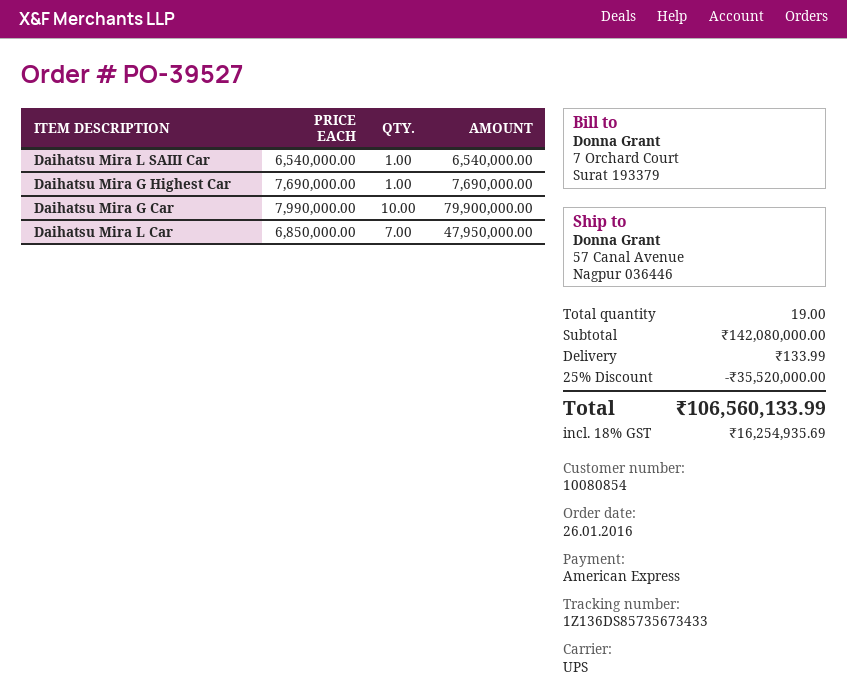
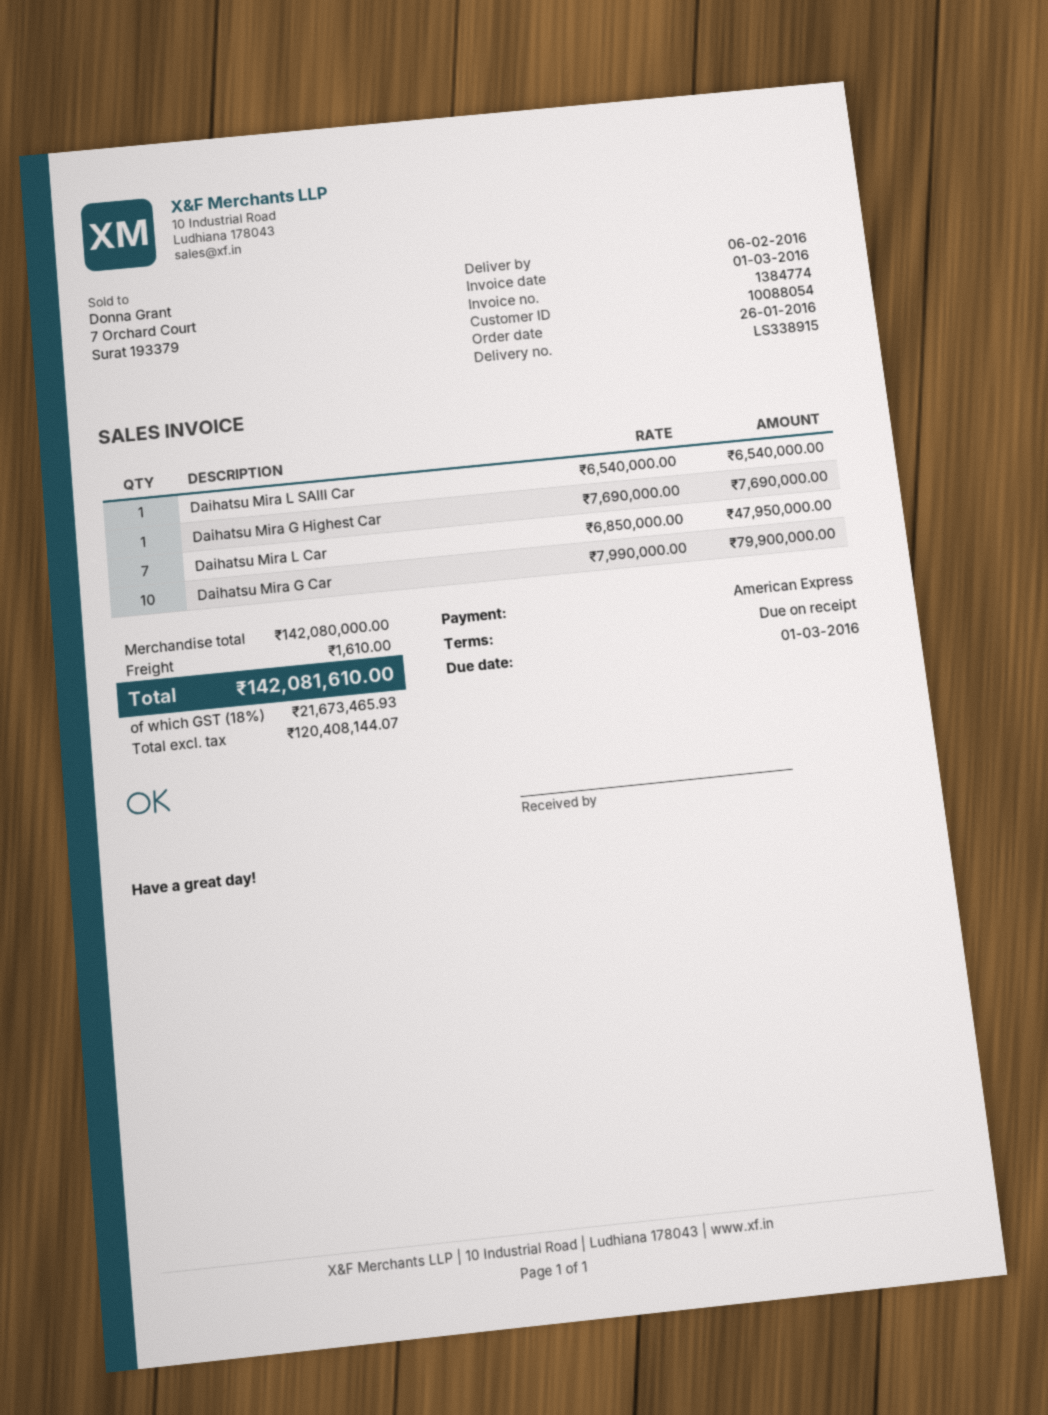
customer number: 10080854 -> 10088054
discount: 25% = 35520000.00 -> none
shipping: 133.99 -> 1610.00
tax: 18% = 16254935.69 -> 18% = 21673465.93
total: 106560133.99 -> 142081610.00

